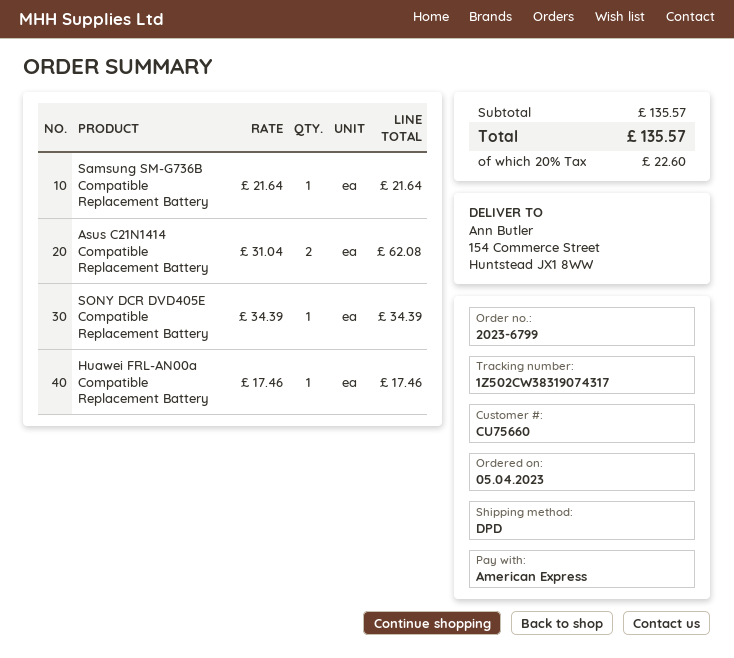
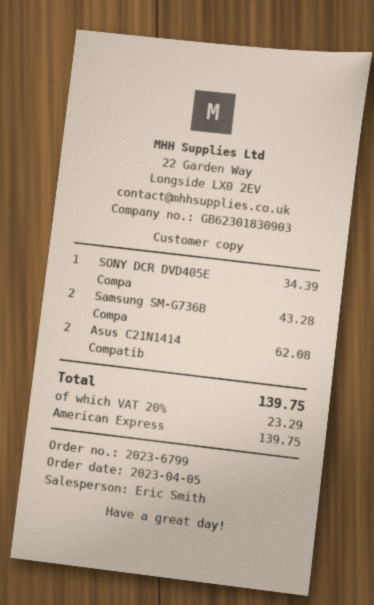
Samsung SM-G736B Compatible Replacement Battery: 1 for 21.64 -> 2 for 43.28
Huawei FRL-AN00a Compatible Replacement Battery: 1 for 17.46 -> none
tax: 20% = 22.60 -> 20% = 23.29
total: 135.57 -> 139.75

